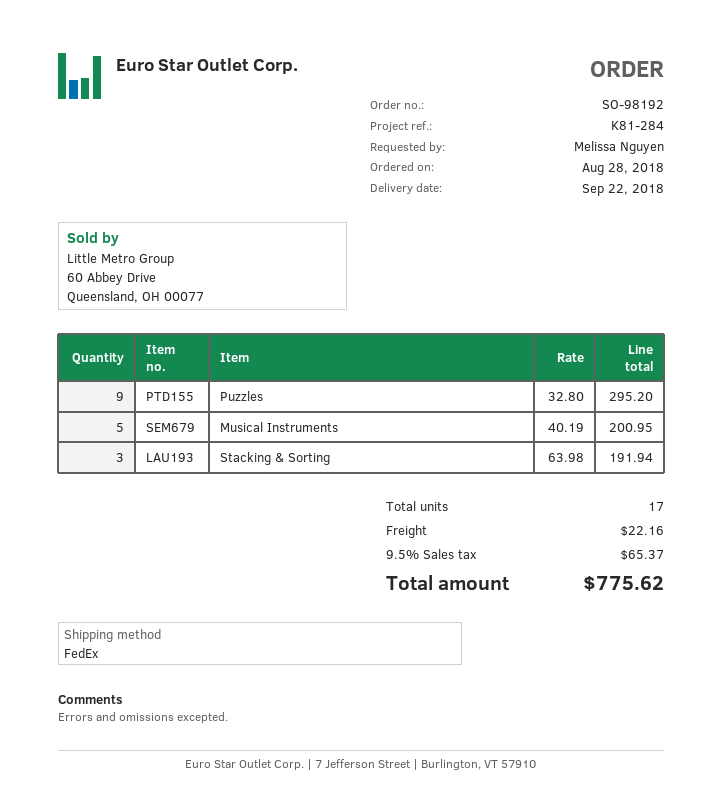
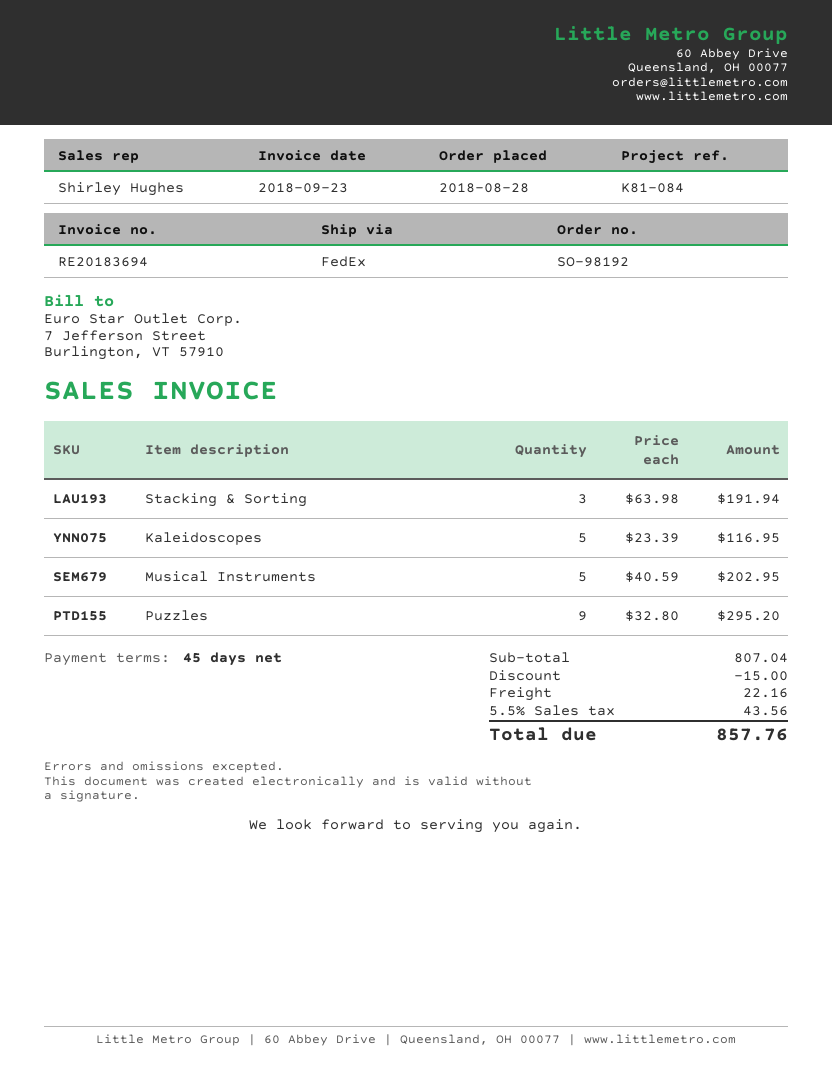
reference: K81-284 -> K81-084
Musical Instruments: 5 x 40.19 = 200.95 -> 5 x 40.59 = 202.95
Kaleidoscopes: none -> 5 x 23.39 = 116.95
discount: none -> 15.00
tax: 9.5% = 65.37 -> 5.5% = 43.56
total: 775.62 -> 857.76

